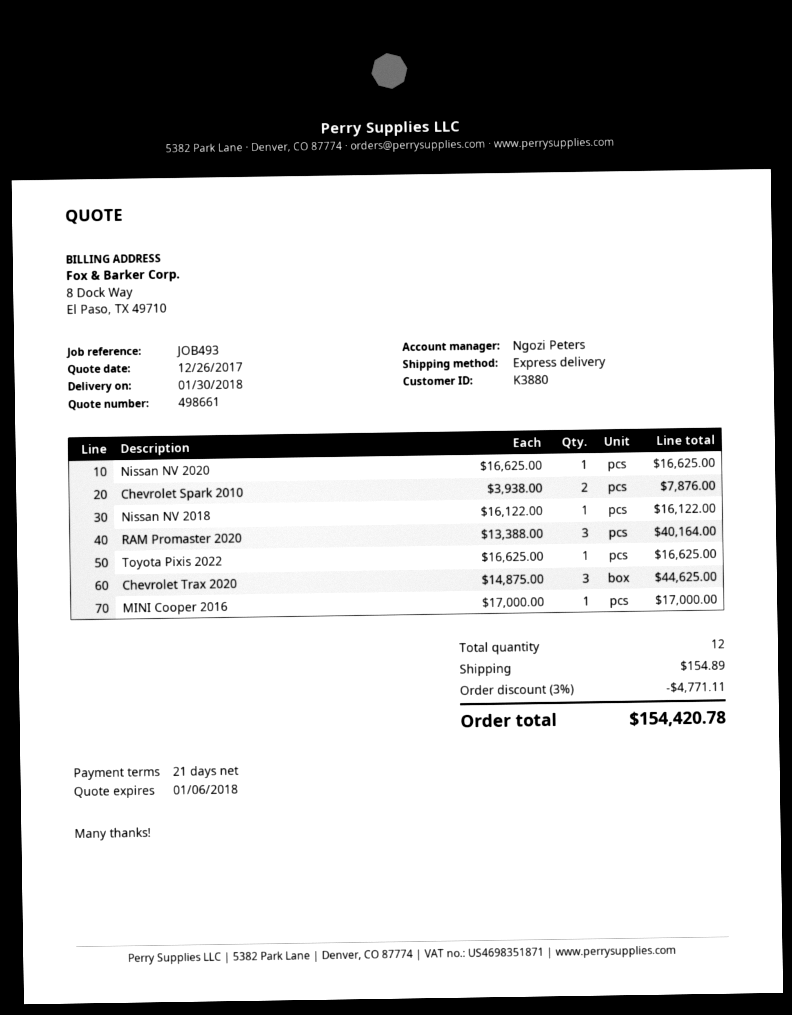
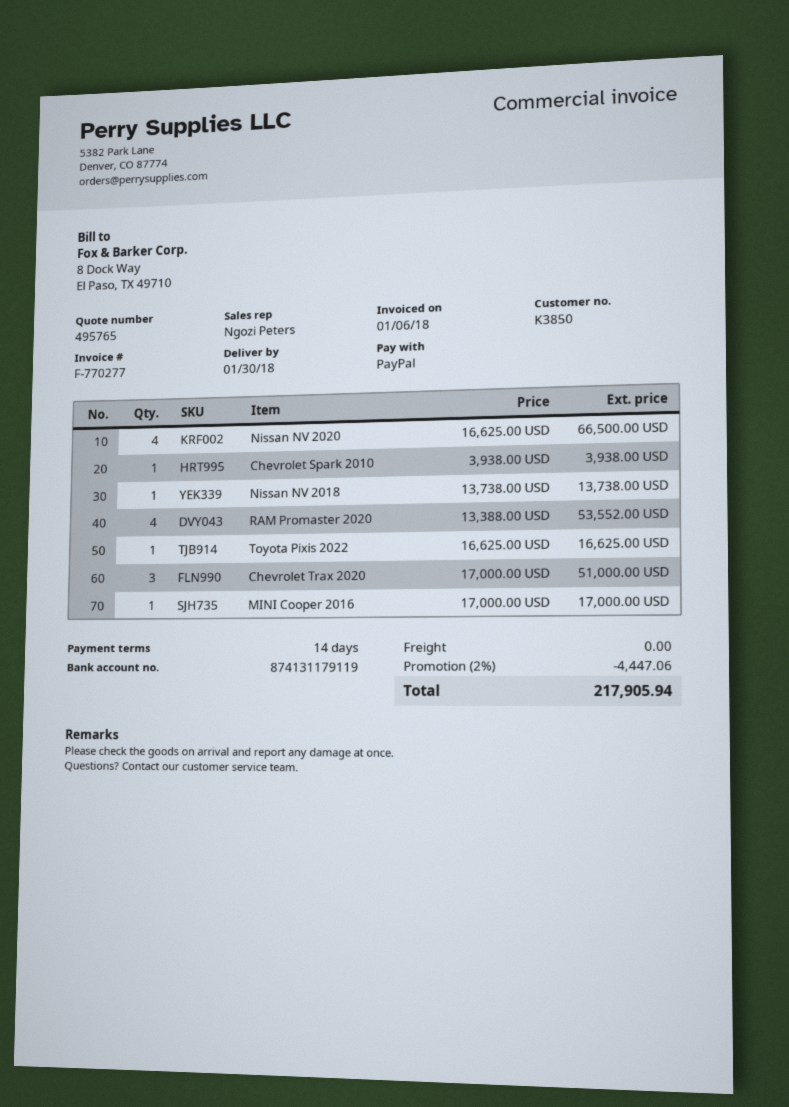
quote number: 498661 -> 495765
payment terms: 21 days -> 14 days
customer number: K3880 -> K3850
Nissan NV 2020: 1 x 16625.00 = 16625.00 -> 4 x 16625.00 = 66500.00
Chevrolet Spark 2010: 2 x 3938.00 = 7876.00 -> 1 x 3938.00 = 3938.00
Nissan NV 2018: 1 x 16122.00 = 16122.00 -> 1 x 13738.00 = 13738.00
RAM Promaster 2020: 3 x 13388.00 = 40164.00 -> 4 x 13388.00 = 53552.00
Chevrolet Trax 2020: 3 x 14875.00 = 44625.00 -> 3 x 17000.00 = 51000.00
discount: 3% = 4771.11 -> 2% = 4447.06
shipping: 154.89 -> 0.00
total: 154420.78 -> 217905.94

